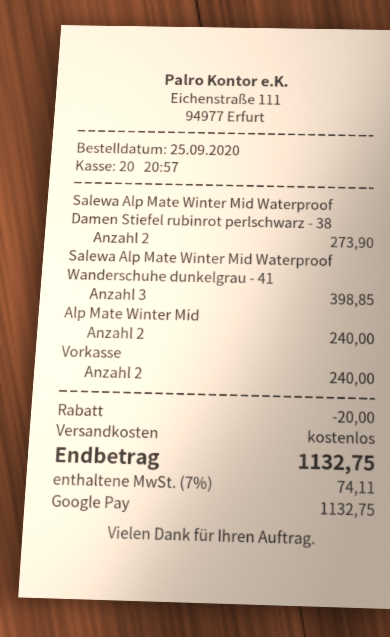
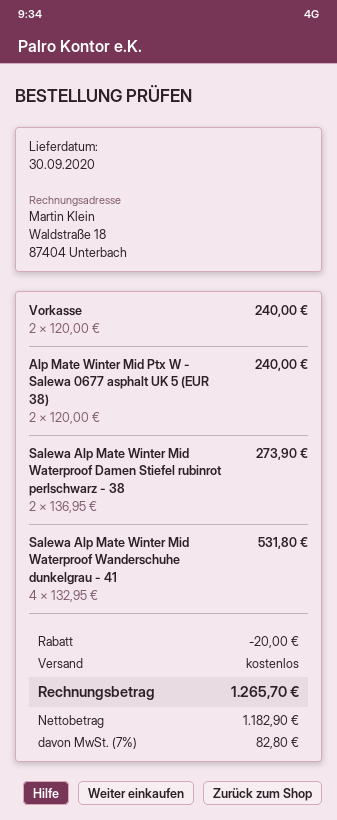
Salewa Alp Mate Winter Mid Waterproof Wanderschuhe dunkelgrau - 41: 3 for 398.85 -> 4 for 531.80
tax: 7% = 74.11 -> 7% = 82.80
total: 1132.75 -> 1265.70

